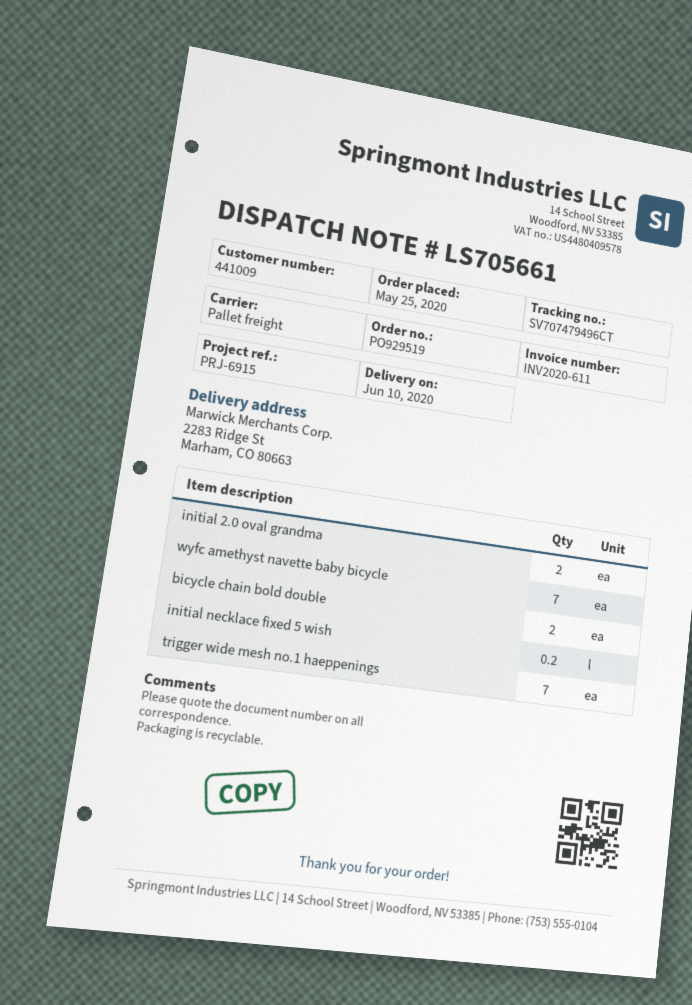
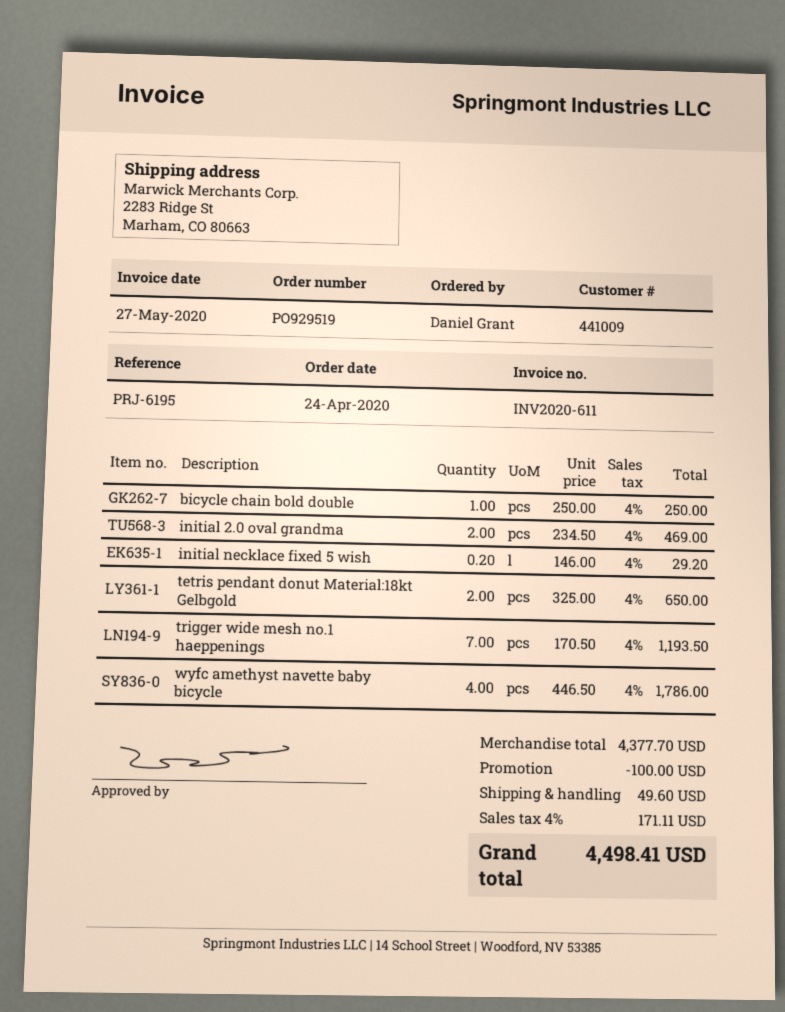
order date: 2020-05-25 -> 2020-04-24
reference: PRJ-6915 -> PRJ-6195
wyfc amethyst navette baby bicycle: 7 -> 4
bicycle chain bold double: 2 -> 1
tetris pendant donut Material:18kt Gelbgold: none -> 2

